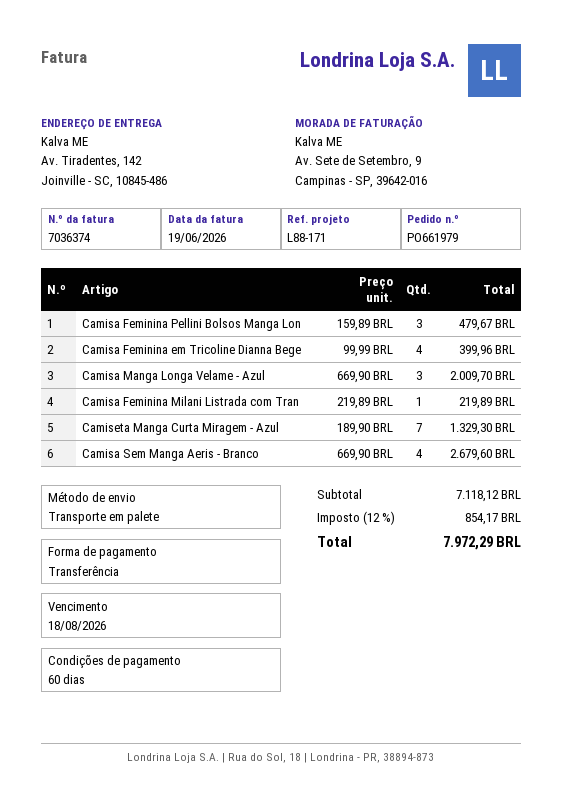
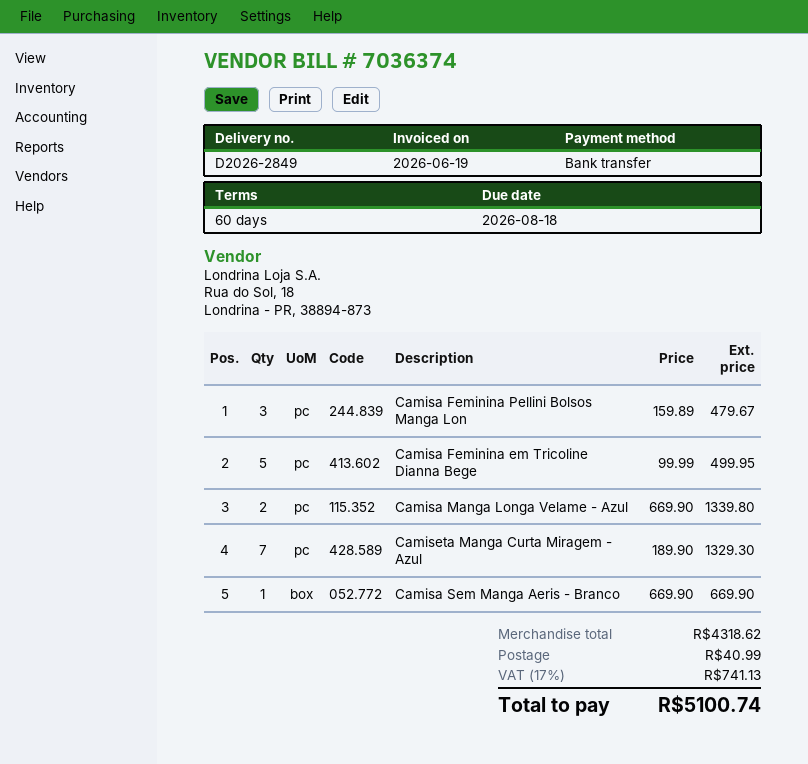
Camisa Feminina em Tricoline Dianna Bege: 4 x 99.99 = 399.96 -> 5 x 99.99 = 499.95
Camisa Manga Longa Velame - Azul: 3 x 669.90 = 2009.70 -> 2 x 669.90 = 1339.80
Camisa Feminina Milani Listrada com Tran: 1 x 219.89 = 219.89 -> none
Camisa Sem Manga Aeris - Branco: 4 x 669.90 = 2679.60 -> 1 x 669.90 = 669.90
subtotal: 7118.12 -> 4318.62
shipping: none -> 40.99
tax: 12% = 854.17 -> 17% = 741.13
total: 7972.29 -> 5100.74

